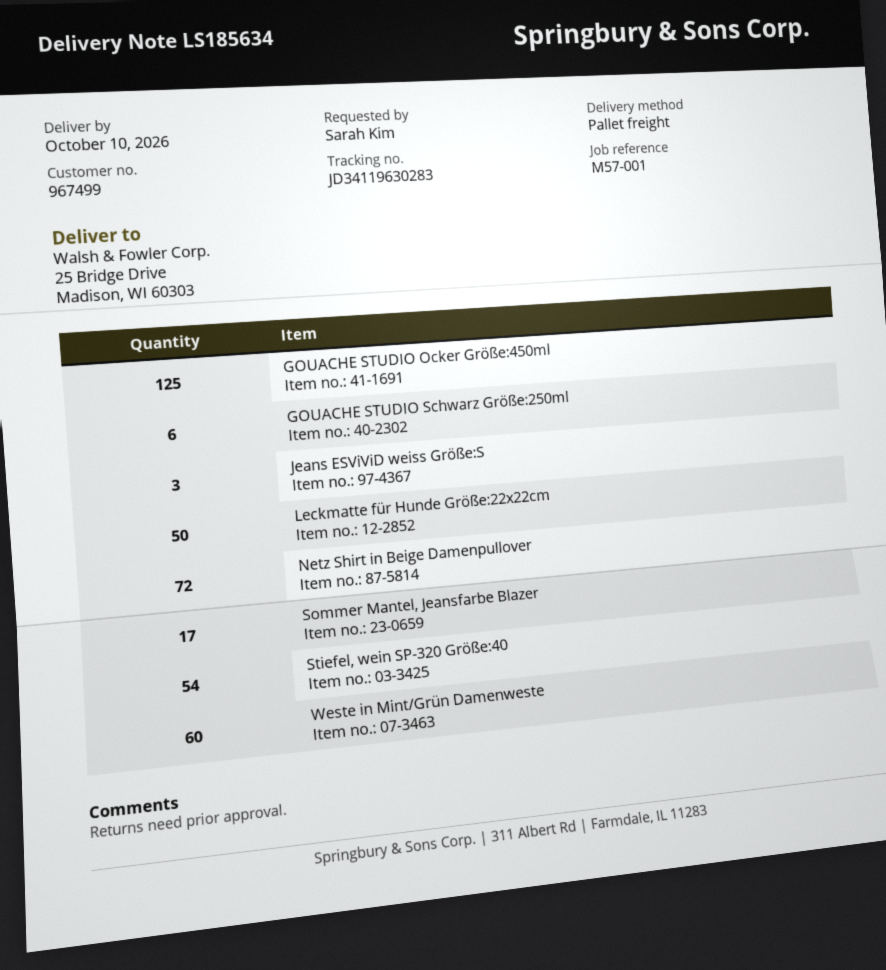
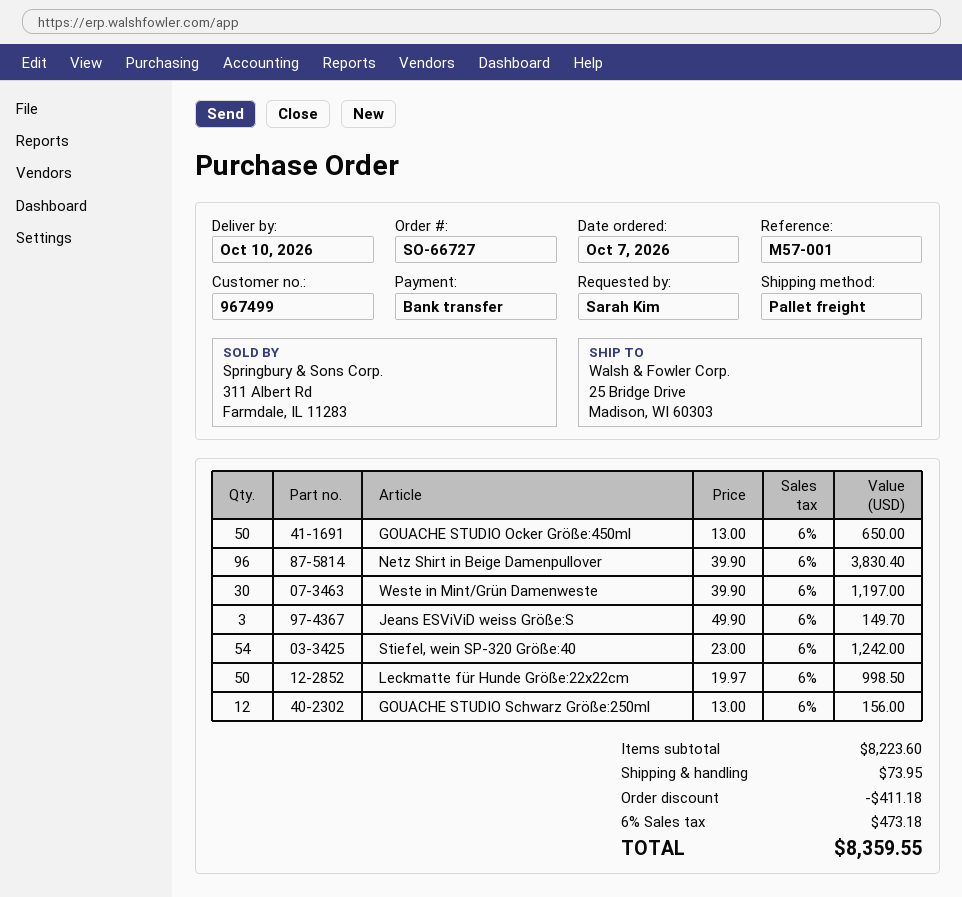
GOUACHE STUDIO Ocker Größe:450ml: 125 -> 50
GOUACHE STUDIO Schwarz Größe:250ml: 6 -> 12
Netz Shirt in Beige Damenpullover: 72 -> 96
Sommer Mantel, Jeansfarbe Blazer: 17 -> none
Weste in Mint/Grün Damenweste: 60 -> 30

